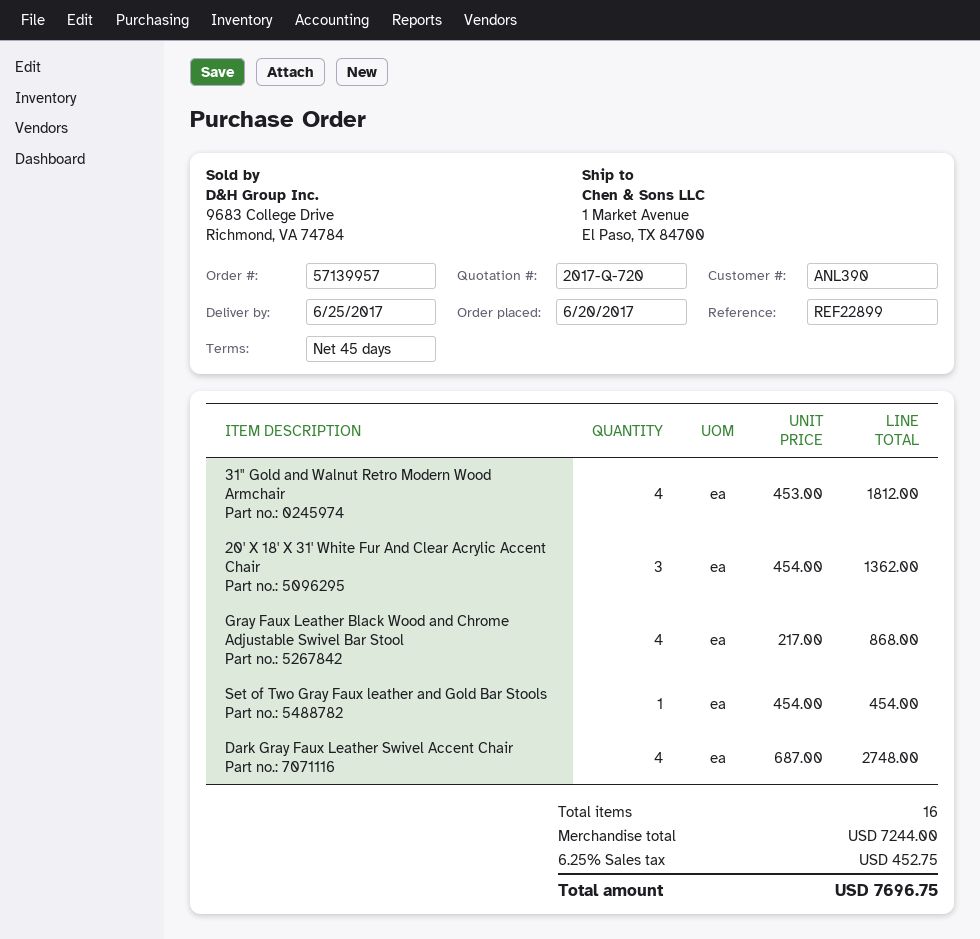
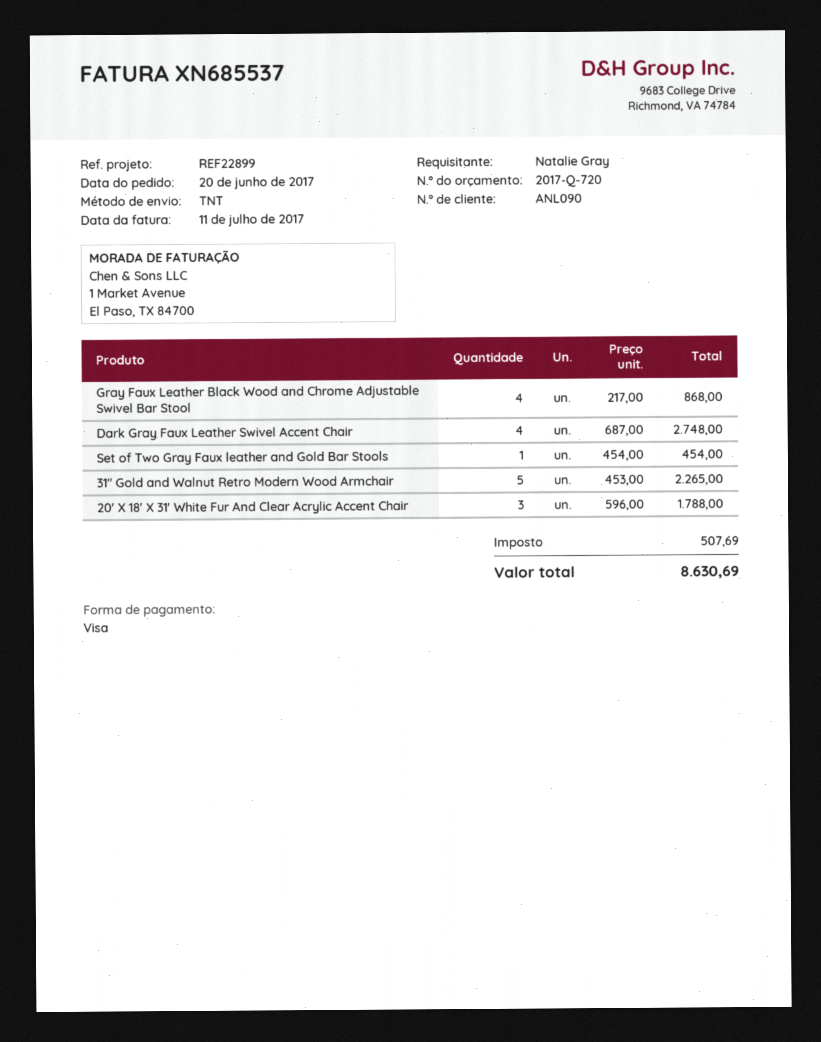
customer number: ANL390 -> ANL090
31" Gold and Walnut Retro Modern Wood Armchair: 4 x 453.00 = 1812.00 -> 5 x 453.00 = 2265.00
20' X 18' X 31' White Fur And Clear Acrylic Accent Chair: 3 x 454.00 = 1362.00 -> 3 x 596.00 = 1788.00
tax: 452.75 -> 507.69
total: 7696.75 -> 8630.69

